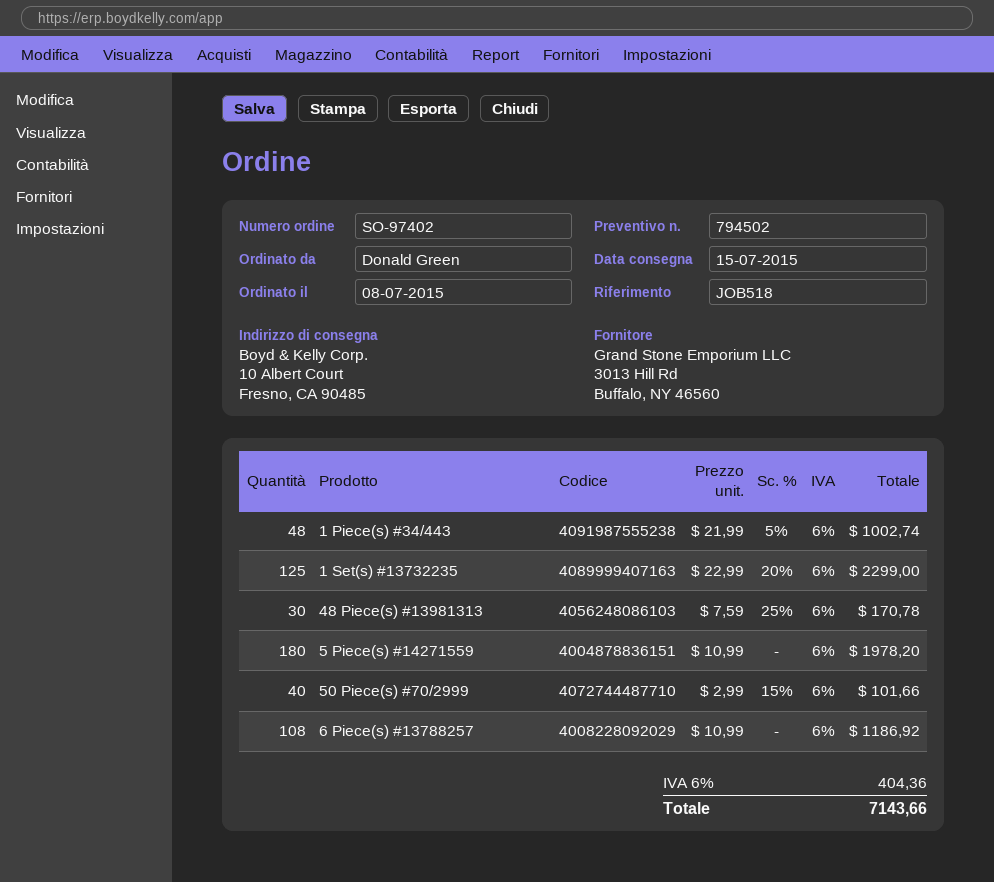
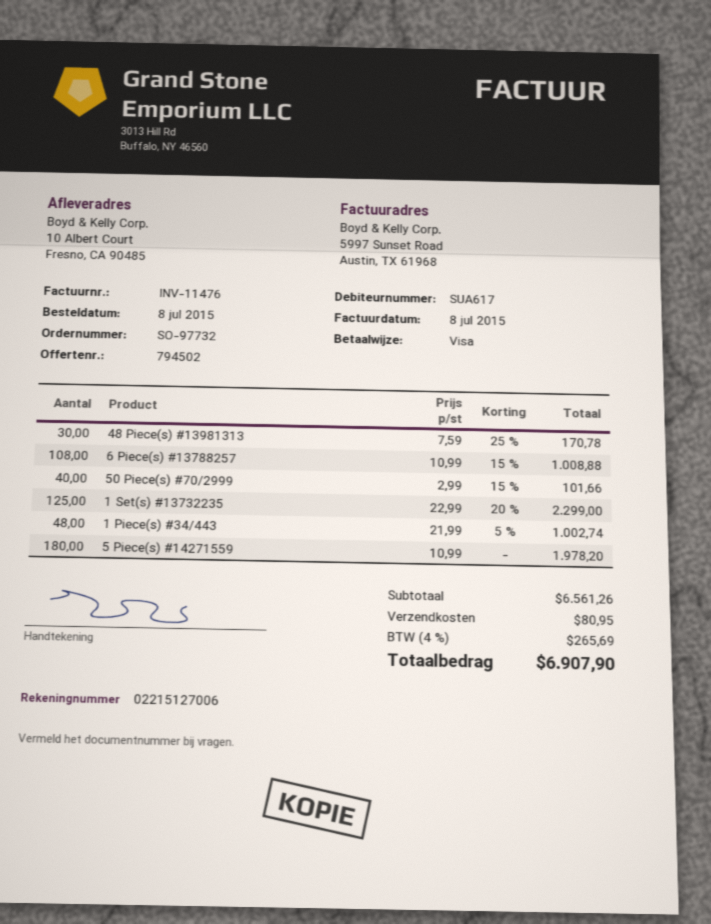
order number: SO-97402 -> SO-97732
6 Piece(s) #13788257: 108 x 10.99 = 1186.92 -> 108 x 10.99 - 15% = 1008.88
shipping: none -> 80.95
tax: 6% = 404.36 -> 4% = 265.69
total: 7143.66 -> 6907.90

